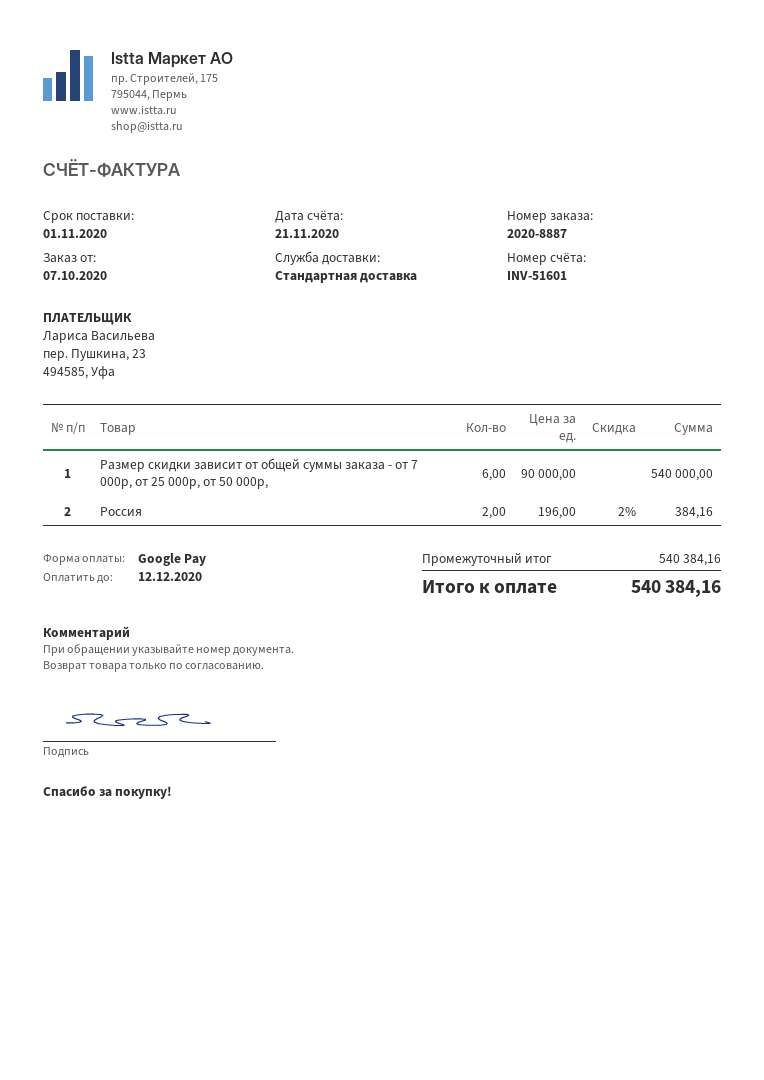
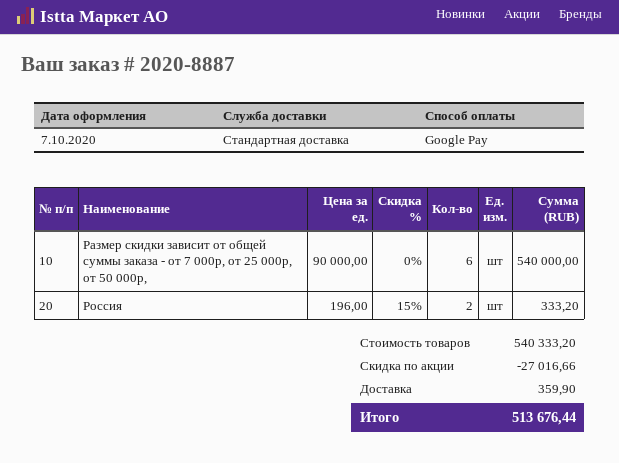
Россия: 2 x 196.00 - 2% = 384.16 -> 2 x 196.00 - 15% = 333.20
subtotal: 540384.16 -> 540333.20
discount: none -> 27016.66
shipping: none -> 359.90
total: 540384.16 -> 513676.44

